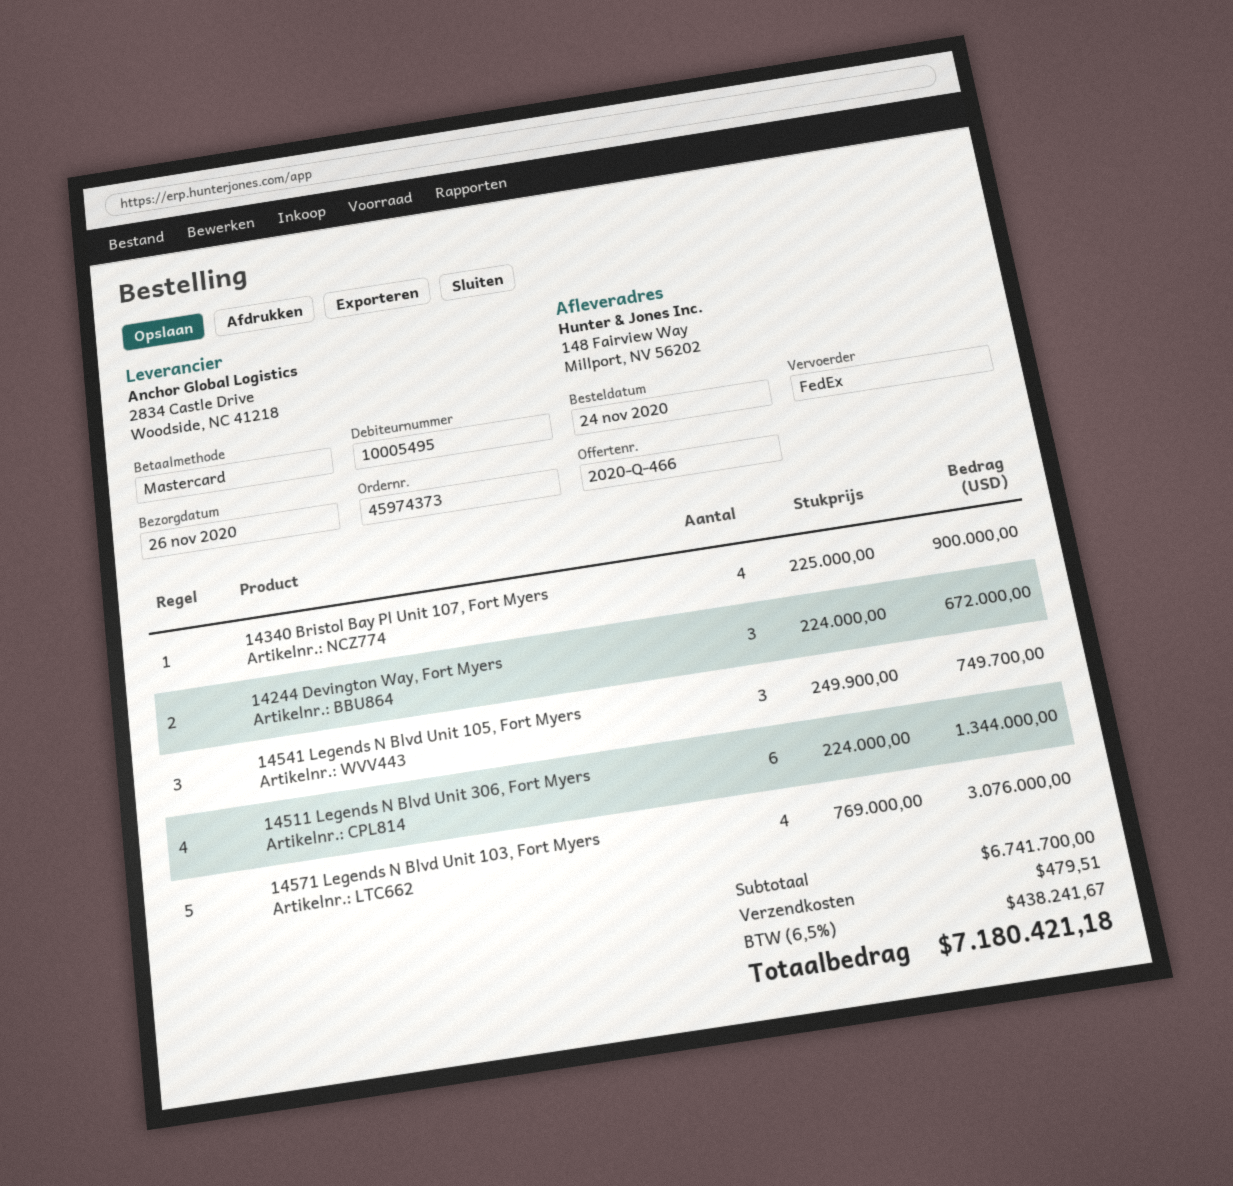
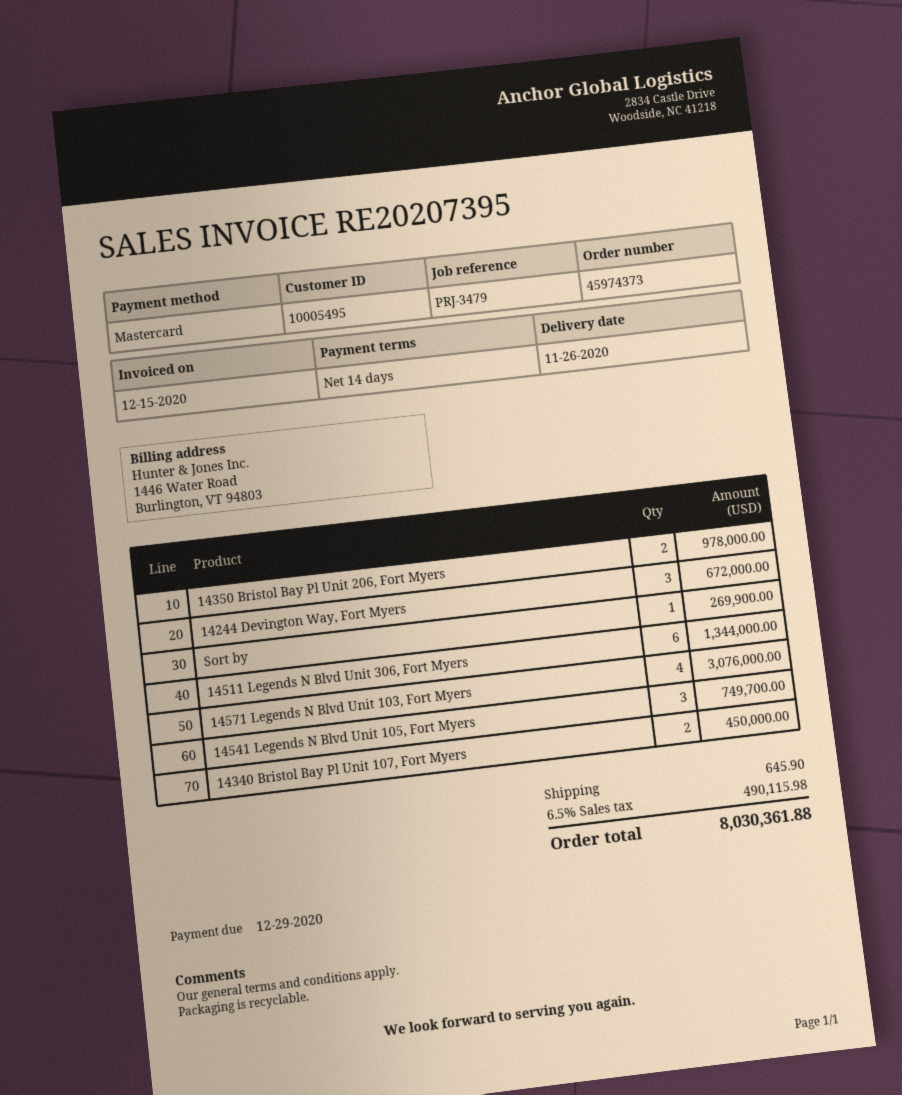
14340 Bristol Bay Pl Unit 107, Fort Myers: 4 for 900000.00 -> 2 for 450000.00
14350 Bristol Bay Pl Unit 206, Fort Myers: none -> 2 for 978000.00
Sort by: none -> 1 for 269900.00
shipping: 479.51 -> 645.90
tax: 6.5% = 438241.67 -> 6.5% = 490115.98
total: 7180421.18 -> 8030361.88

